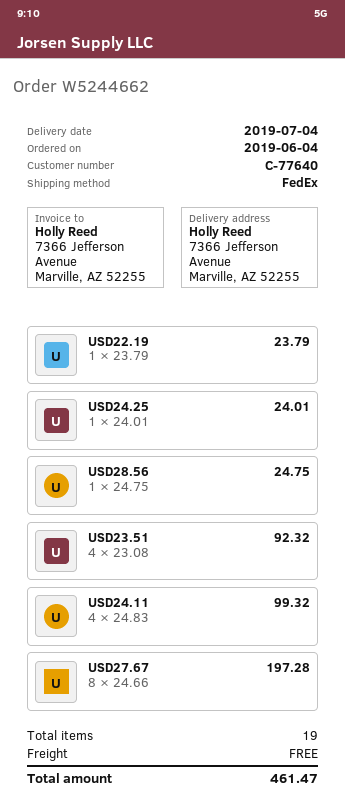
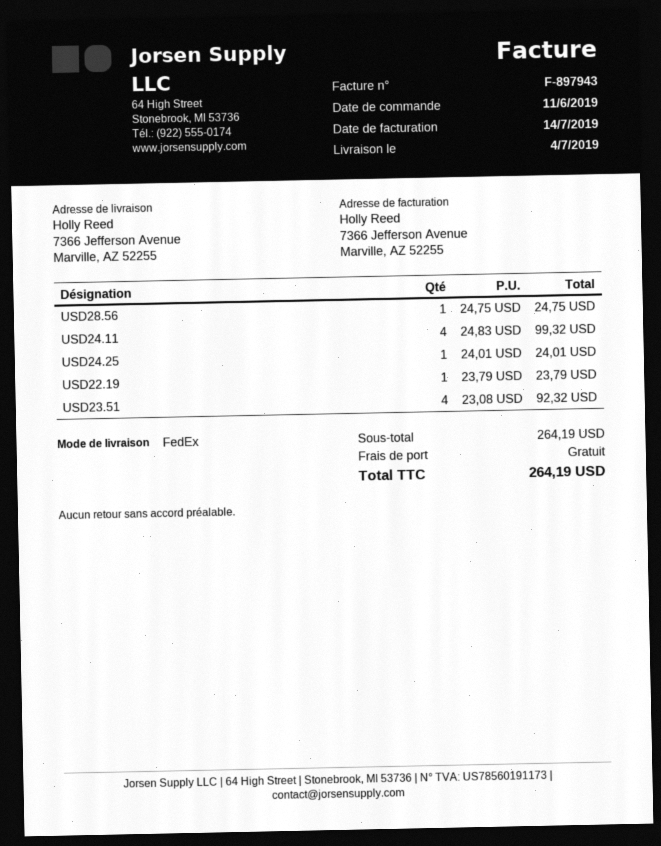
order date: 2019-06-04 -> 2019-06-11
USD27.67: 8 x 24.66 = 197.28 -> none
total: 461.47 -> 264.19

